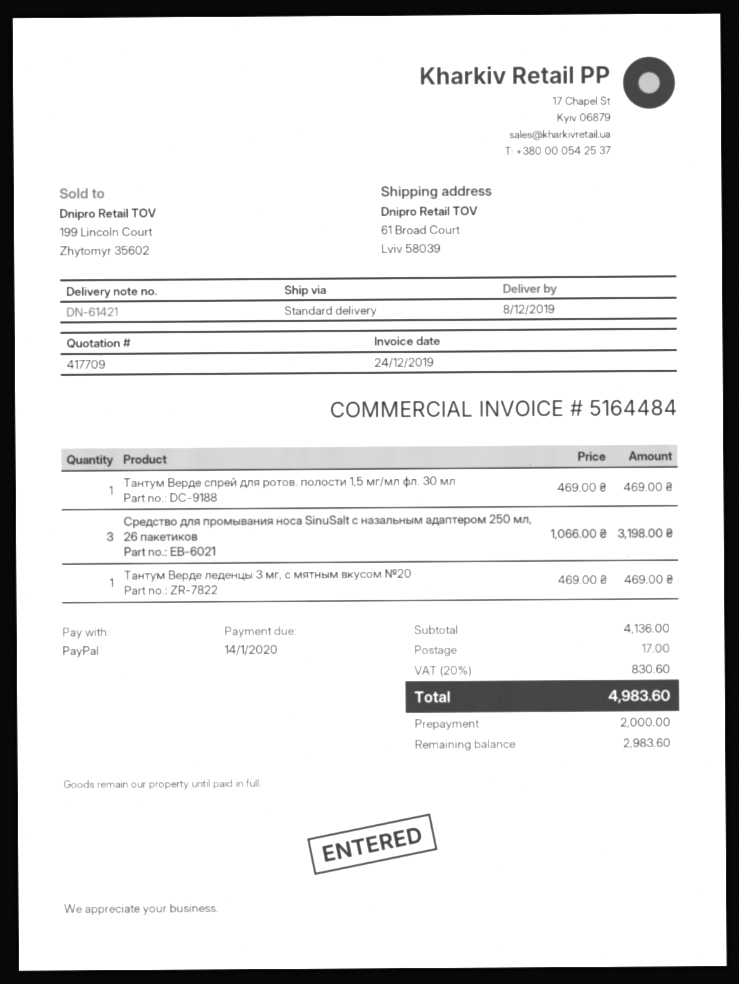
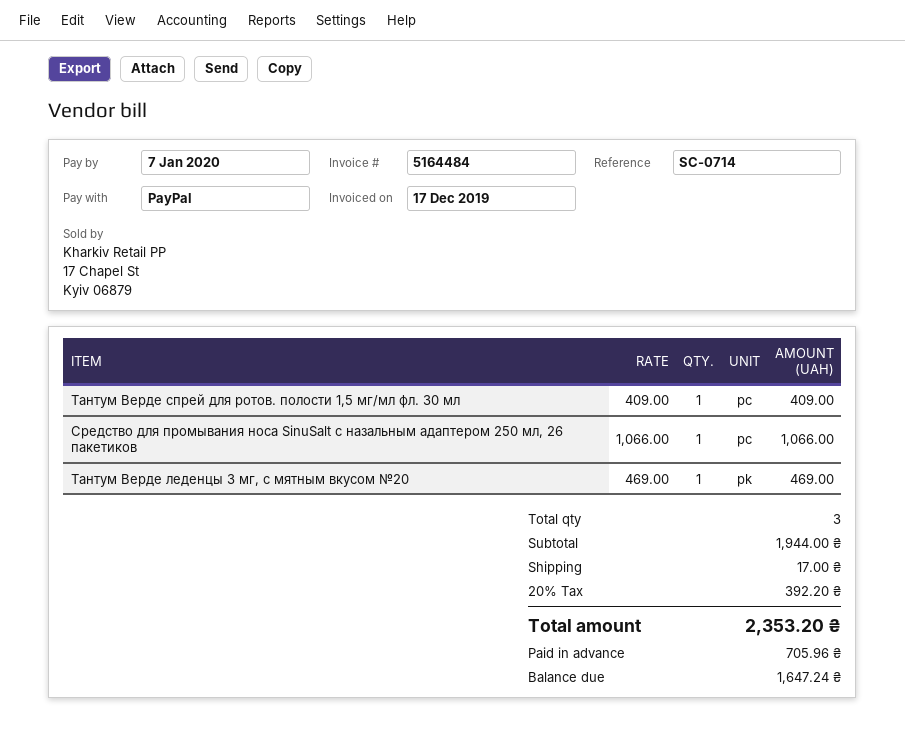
invoice date: 2019-12-24 -> 2019-12-17
due date: 2020-01-14 -> 2020-01-07
Тантум Верде спрей для ротов. полости 1,5 мг/мл фл. 30 мл: 1 x 469.00 = 469.00 -> 1 x 409.00 = 409.00
Средство для промывания носа SinuSalt с назальным адаптером 250 мл, 26 пакетиков: 3 x 1066.00 = 3198.00 -> 1 x 1066.00 = 1066.00
subtotal: 4136.00 -> 1944.00
tax: 20% = 830.60 -> 20% = 392.20
total: 4983.60 -> 2353.20
deposit: 2000.00 -> 705.96
balance: 2983.60 -> 1647.24

